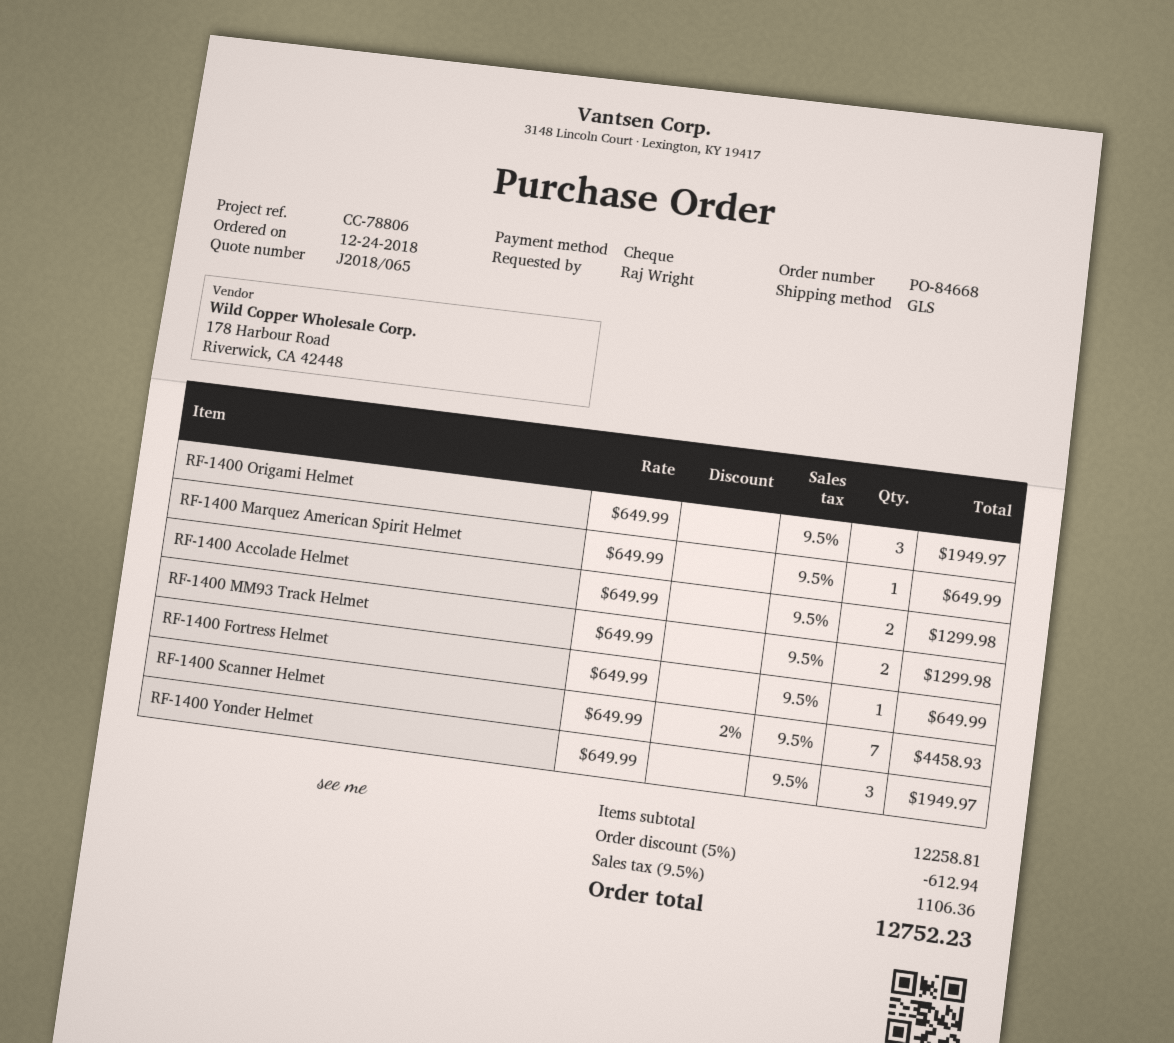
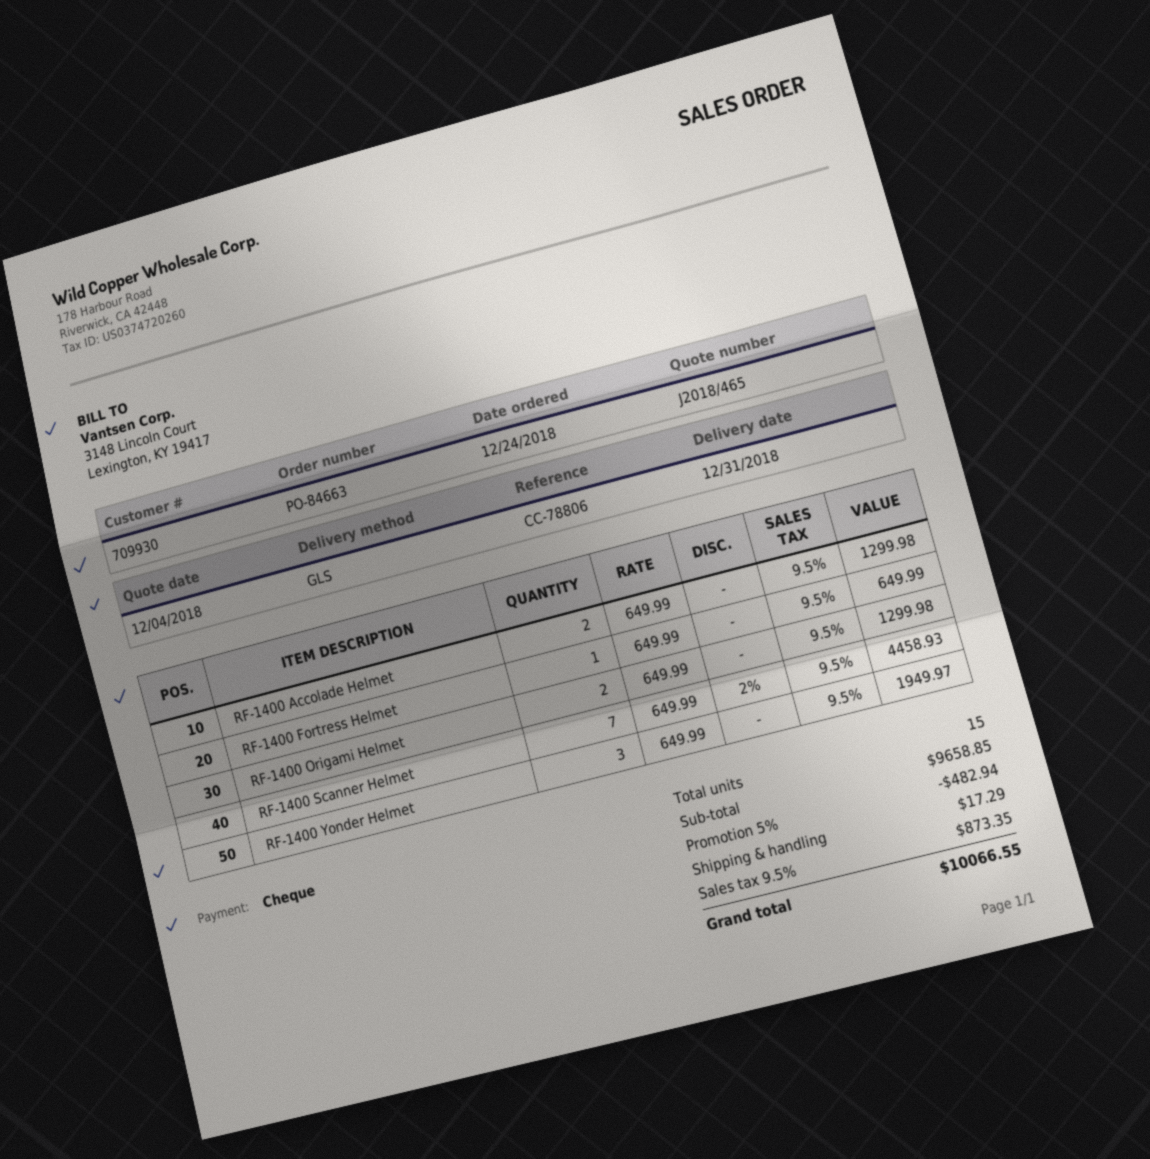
quote number: J2018/065 -> J2018/465
order number: PO-84668 -> PO-84663
RF-1400 Origami Helmet: 3 x 649.99 = 1949.97 -> 2 x 649.99 = 1299.98
RF-1400 Marquez American Spirit Helmet: 1 x 649.99 = 649.99 -> none
RF-1400 MM93 Track Helmet: 2 x 649.99 = 1299.98 -> none
subtotal: 12258.81 -> 9658.85
discount: 5% = 612.94 -> 5% = 482.94
shipping: none -> 17.29
tax: 9.5% = 1106.36 -> 9.5% = 873.35
total: 12752.23 -> 10066.55

